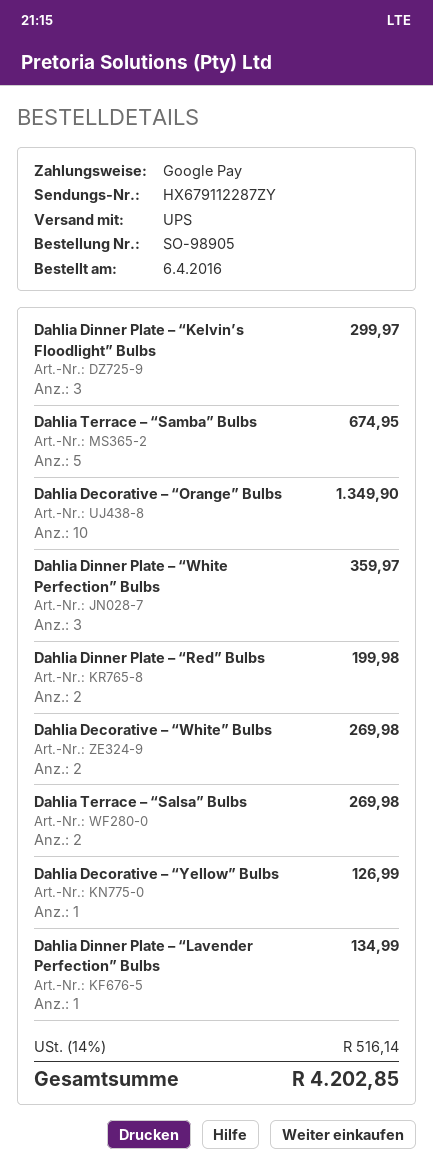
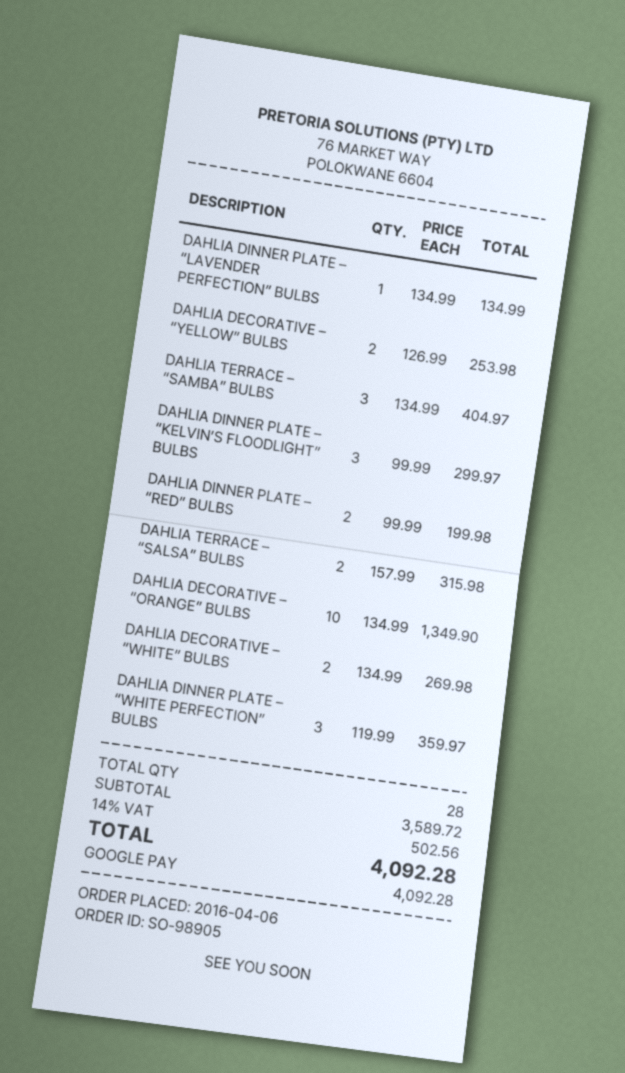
Dahlia Terrace – “Samba” Bulbs: 5 for 674.95 -> 3 for 404.97
Dahlia Terrace – “Salsa” Bulbs: 2 for 269.98 -> 2 for 315.98
Dahlia Decorative – “Yellow” Bulbs: 1 for 126.99 -> 2 for 253.98
tax: 14% = 516.14 -> 14% = 502.56
total: 4202.85 -> 4092.28

